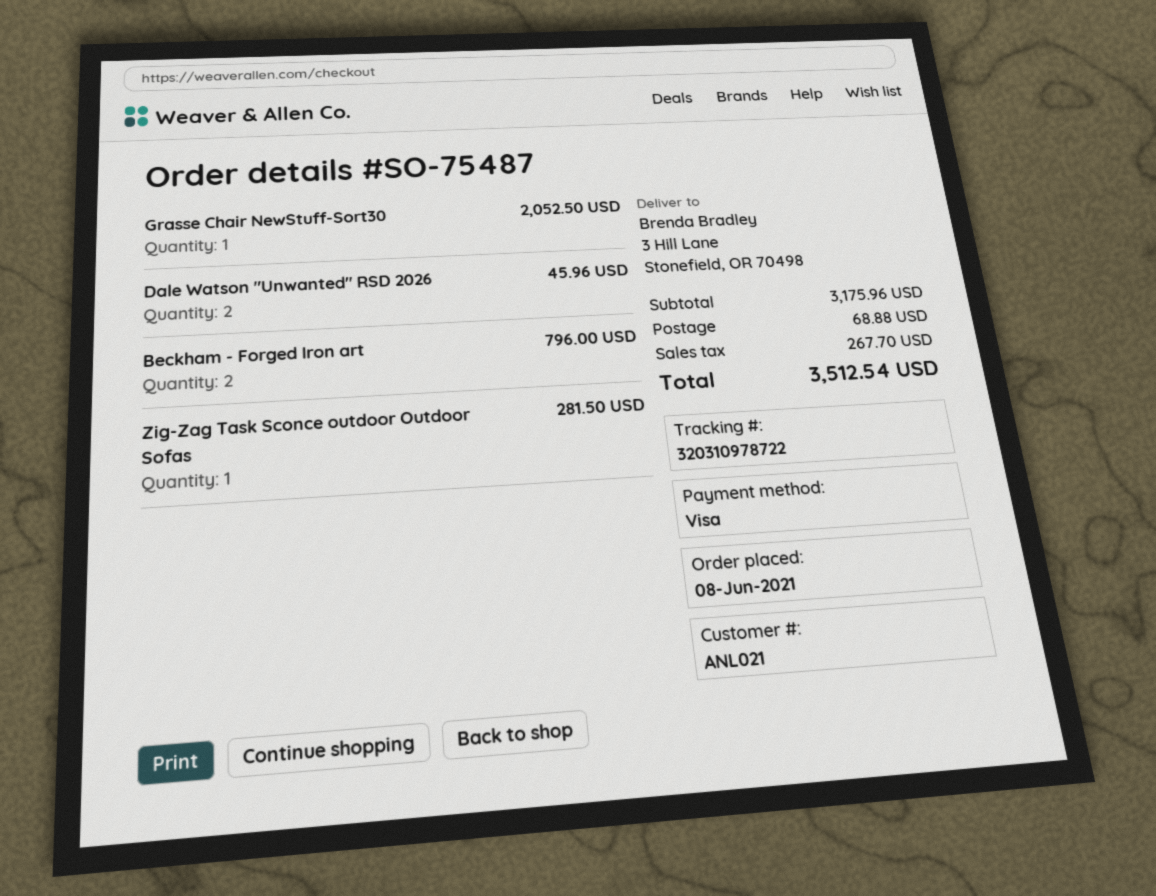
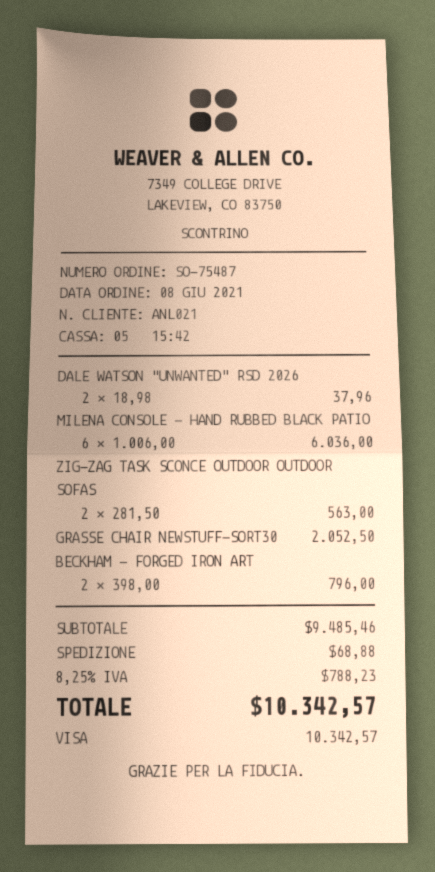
Dale Watson "Unwanted" RSD 2026: 2 for 45.96 -> 2 for 37.96
Zig-Zag Task Sconce outdoor Outdoor Sofas: 1 for 281.50 -> 2 for 563.00
MILENA CONSOLE - HAND RUBBED BLACK PATIO: none -> 6 for 6036.00
subtotal: 3175.96 -> 9485.46
tax: 267.70 -> 788.23
total: 3512.54 -> 10342.57

